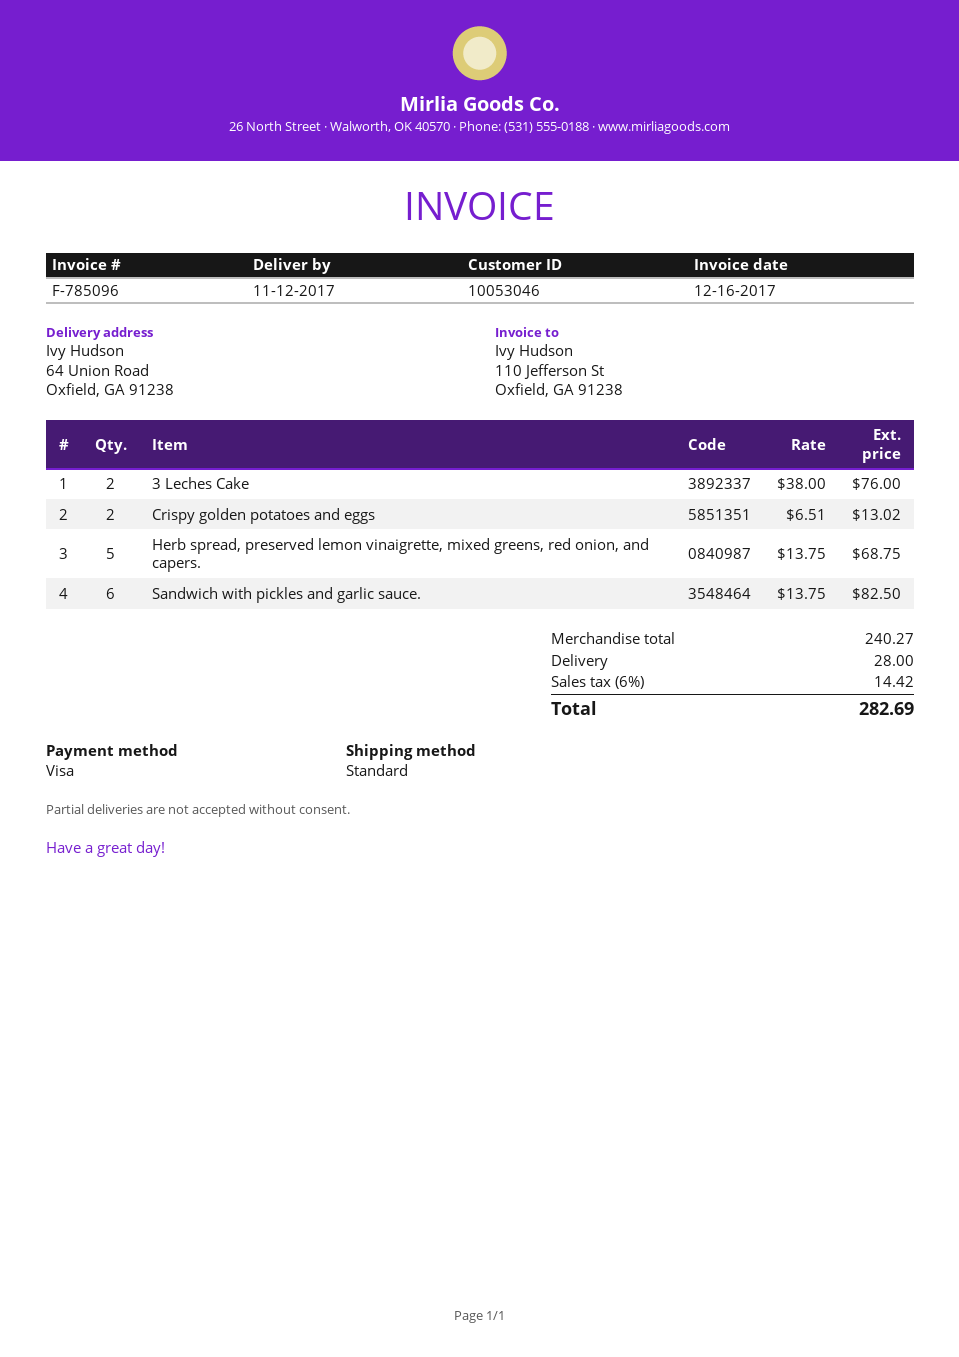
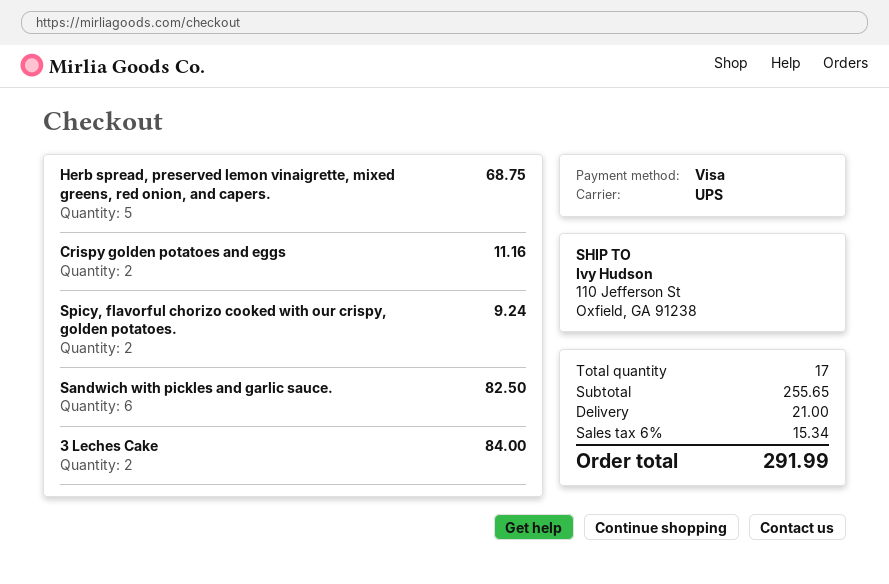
shipping method: standard -> UPS
ship to: 64 Union Road, Oxfield, GA 91238 -> 110 Jefferson St, Oxfield, GA 91238
3 Leches Cake: 2 for 76.00 -> 2 for 84.00
Crispy golden potatoes and eggs: 2 for 13.02 -> 2 for 11.16
Spicy, flavorful chorizo cooked with our crispy, golden potatoes.: none -> 2 for 9.24
subtotal: 240.27 -> 255.65
shipping: 28.00 -> 21.00
tax: 6% = 14.42 -> 6% = 15.34
total: 282.69 -> 291.99

